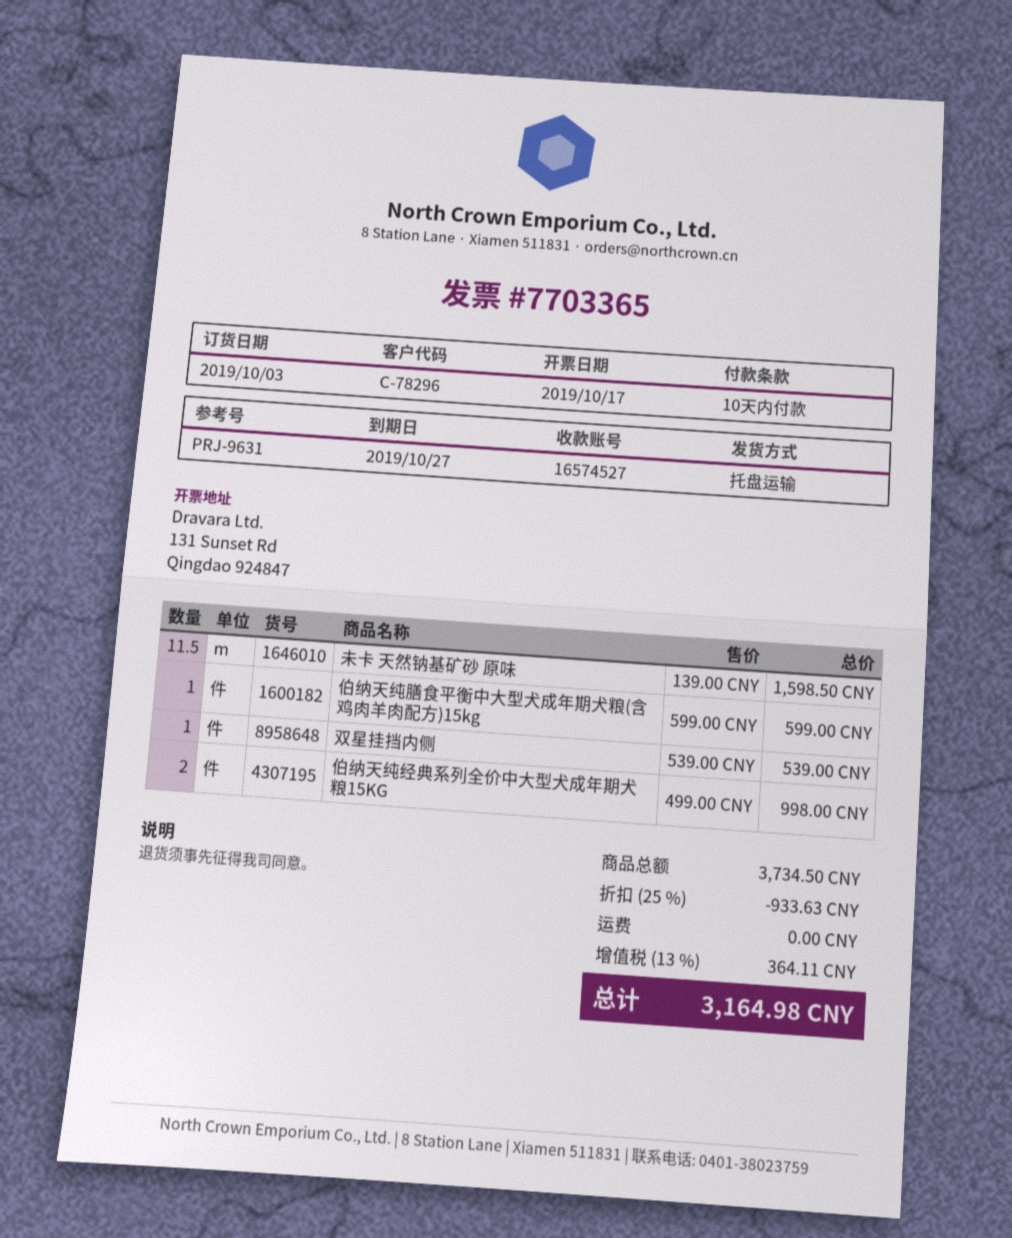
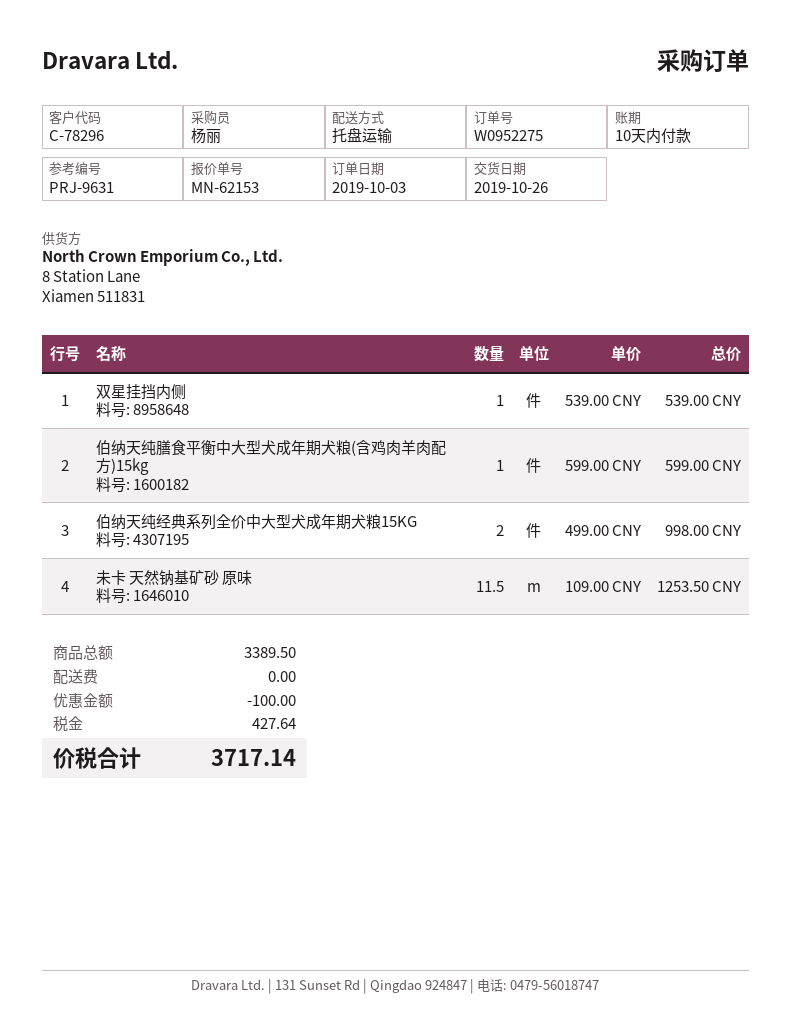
未卡 天然钠基矿砂 原味: 11.5 x 139.00 = 1598.50 -> 11.5 x 109.00 = 1253.50
subtotal: 3734.50 -> 3389.50
discount: 933.63 -> 100.00
tax: 364.11 -> 427.64
total: 3164.98 -> 3717.14

